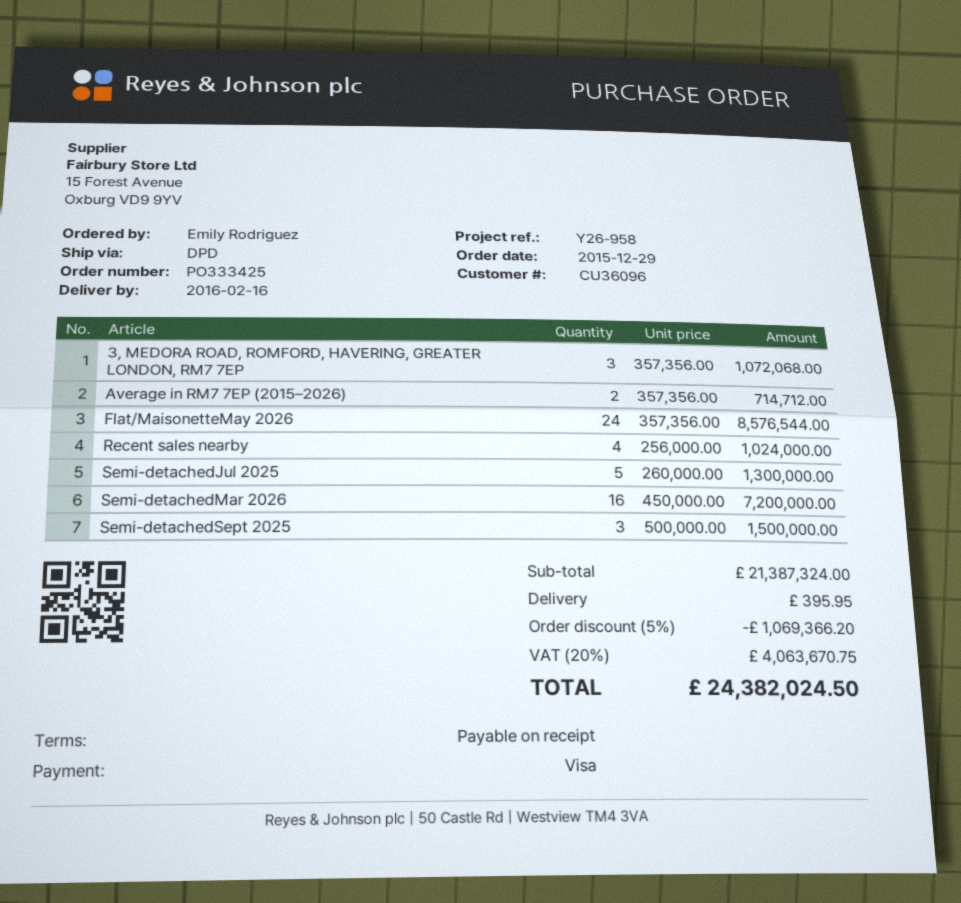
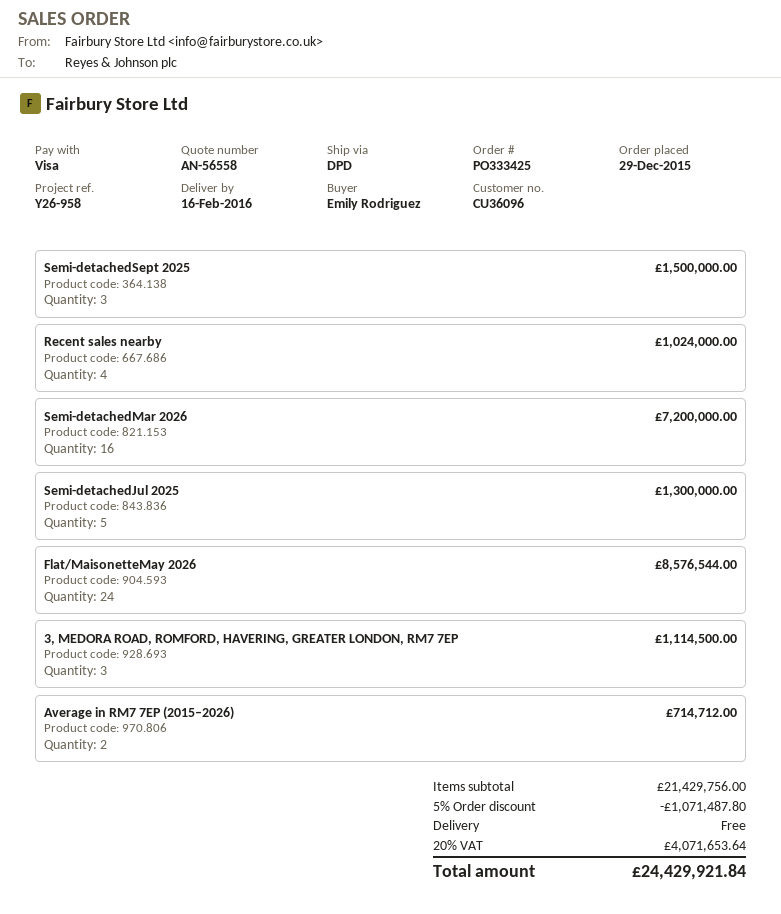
3, MEDORA ROAD, ROMFORD, HAVERING, GREATER LONDON, RM7 7EP: 3 for 1072068.00 -> 3 for 1114500.00
subtotal: 21387324.00 -> 21429756.00
discount: 5% = 1069366.20 -> 5% = 1071487.80
shipping: 395.95 -> 0.00
tax: 20% = 4063670.75 -> 20% = 4071653.64
total: 24382024.50 -> 24429921.84

